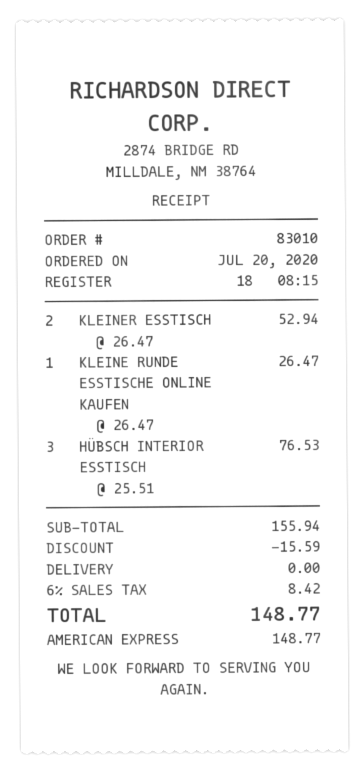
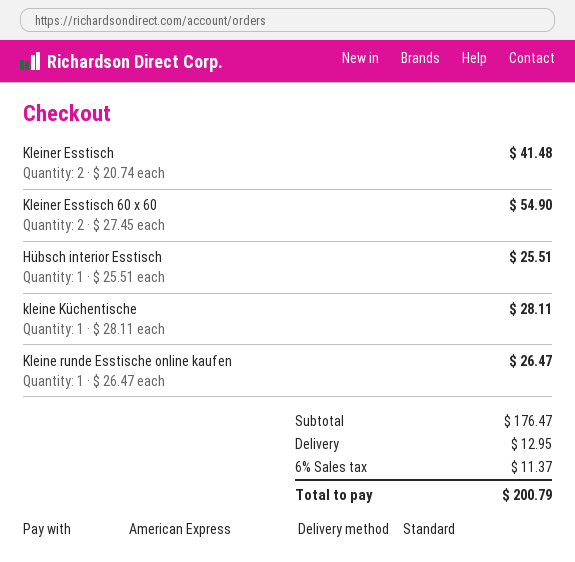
KLEINER ESSTISCH: 2 x 26.47 = 52.94 -> 2 x 20.74 = 41.48
HÜBSCH INTERIOR ESSTISCH: 3 x 25.51 = 76.53 -> 1 x 25.51 = 25.51
Kleiner Esstisch 60 x 60: none -> 2 x 27.45 = 54.90
kleine Küchentische: none -> 1 x 28.11 = 28.11
subtotal: 155.94 -> 176.47
discount: 15.59 -> none
shipping: 0.00 -> 12.95
tax: 6% = 8.42 -> 6% = 11.37
total: 148.77 -> 200.79

